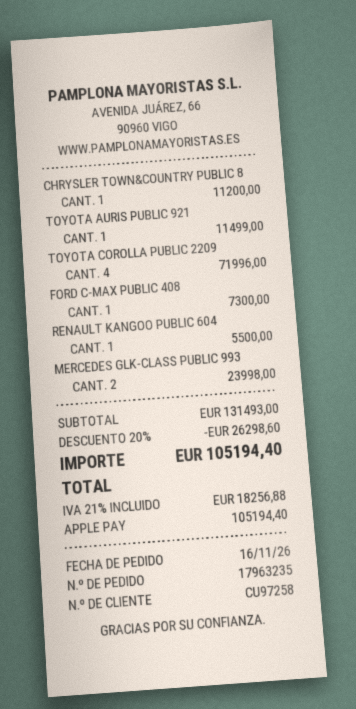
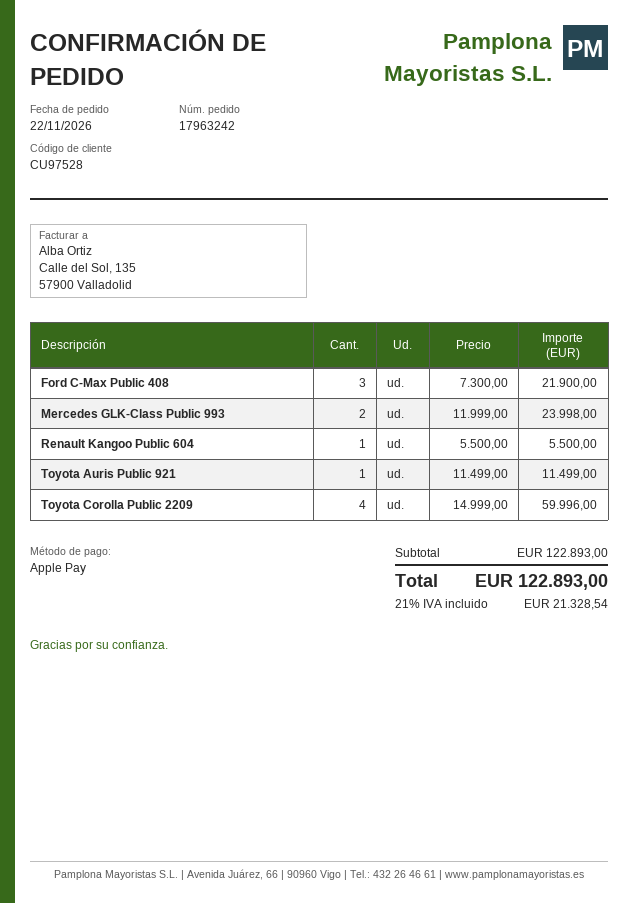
order number: 17963235 -> 17963242
order date: 2026-11-16 -> 2026-11-22
customer number: CU97258 -> CU97528
CHRYSLER TOWN&COUNTRY PUBLIC 8: 1 for 11200.00 -> none
TOYOTA COROLLA PUBLIC 2209: 4 for 71996.00 -> 4 for 59996.00
FORD C-MAX PUBLIC 408: 1 for 7300.00 -> 3 for 21900.00
subtotal: 131493.00 -> 122893.00
discount: 20% = 26298.60 -> none
tax: 21% = 18256.88 -> 21% = 21328.54
total: 105194.40 -> 122893.00

